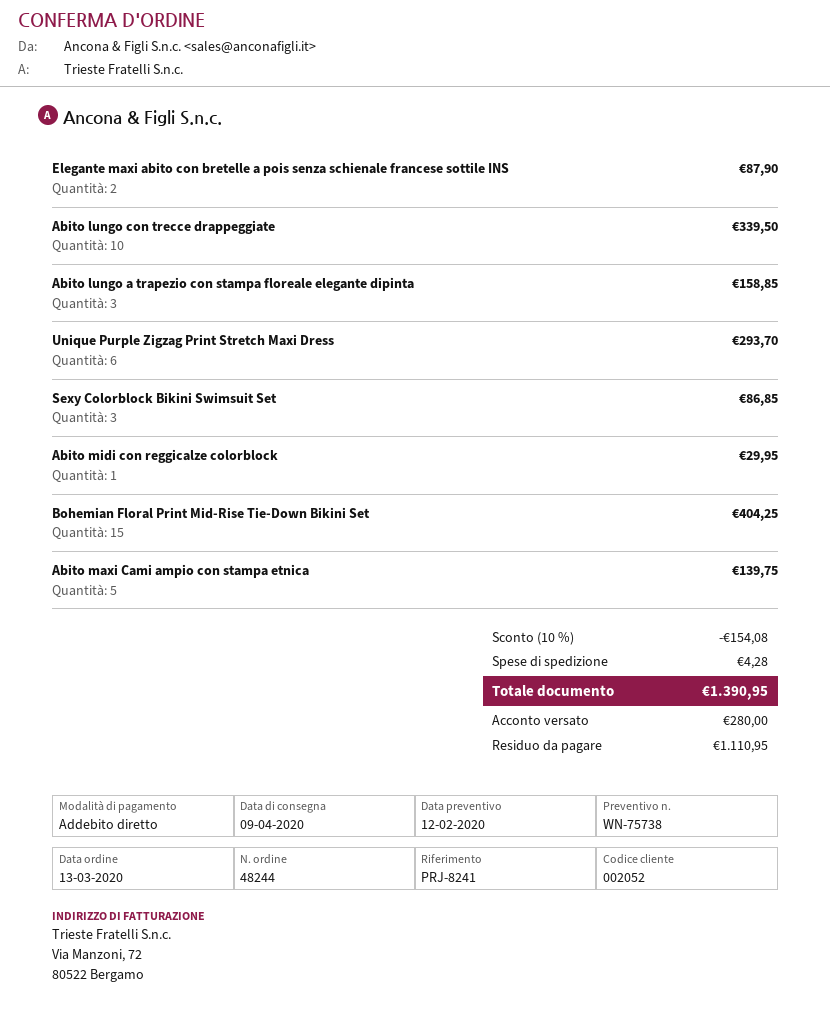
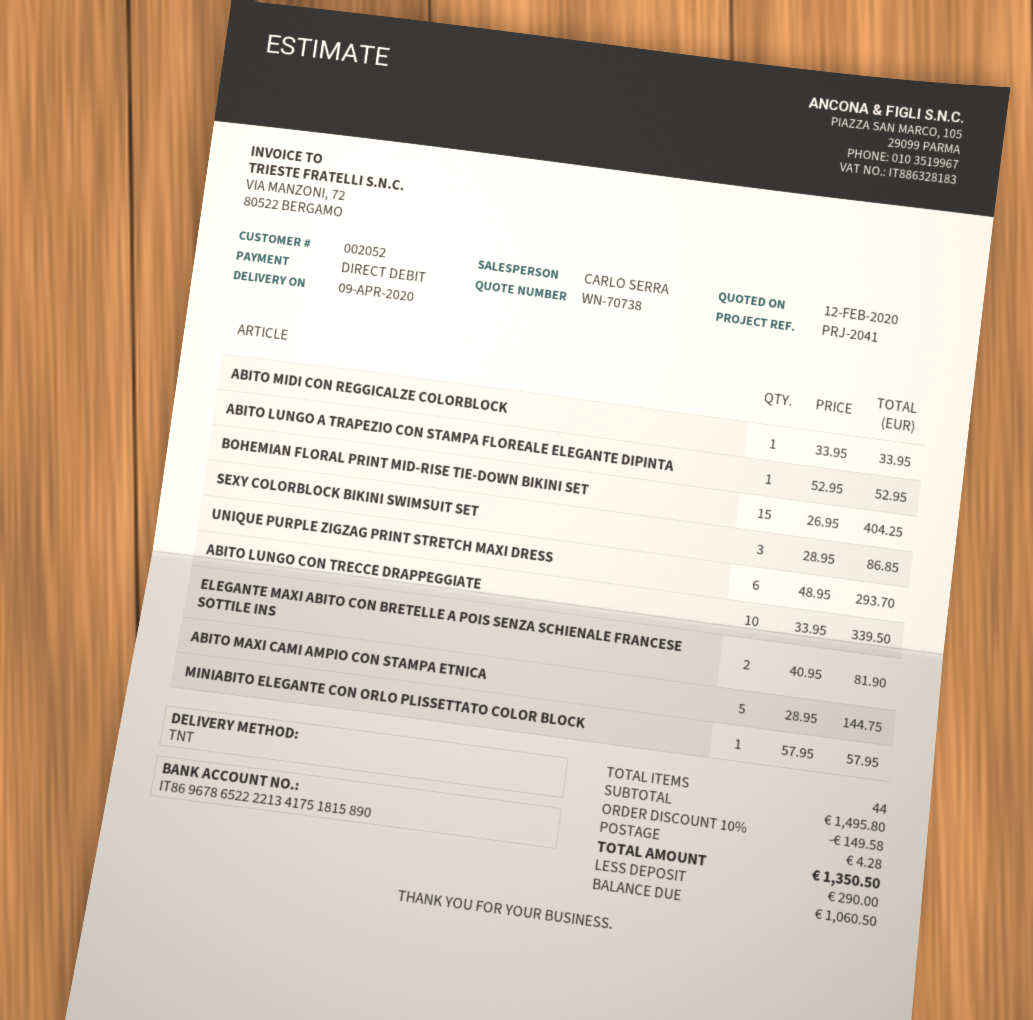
quote number: WN-75738 -> WN-70738
reference: PRJ-8241 -> PRJ-2041
Elegante maxi abito con bretelle a pois senza schienale francese sottile INS: 2 for 87.90 -> 2 for 81.90
Abito lungo a trapezio con stampa floreale elegante dipinta: 3 for 158.85 -> 1 for 52.95
Abito midi con reggicalze colorblock: 1 for 29.95 -> 1 for 33.95
Abito maxi Cami ampio con stampa etnica: 5 for 139.75 -> 5 for 144.75
MINIABITO ELEGANTE CON ORLO PLISSETTATO COLOR BLOCK: none -> 1 for 57.95
discount: 10% = 154.08 -> 10% = 149.58
total: 1390.95 -> 1350.50
deposit: 280.00 -> 290.00
balance: 1110.95 -> 1060.50

